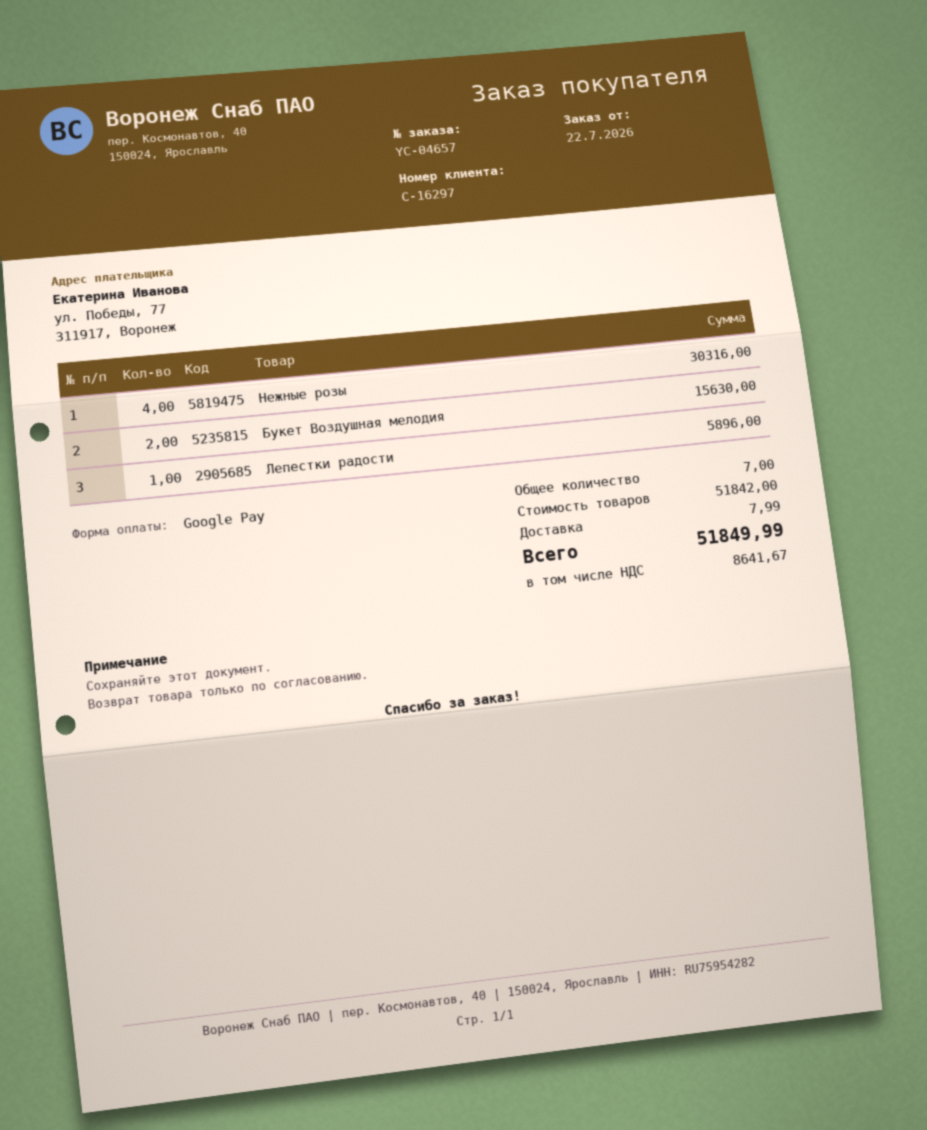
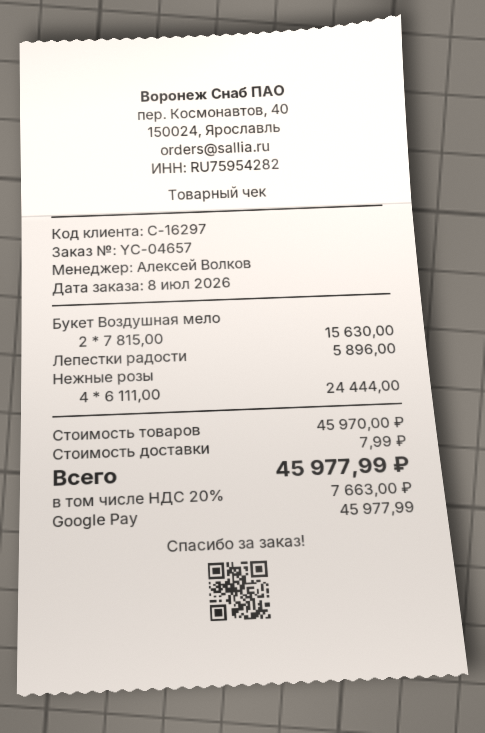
order date: 2026-07-22 -> 2026-07-08
Нежные розы: 4 for 30316.00 -> 4 for 24444.00
subtotal: 51842.00 -> 45970.00
tax: 8641.67 -> 7663.00
total: 51849.99 -> 45977.99

